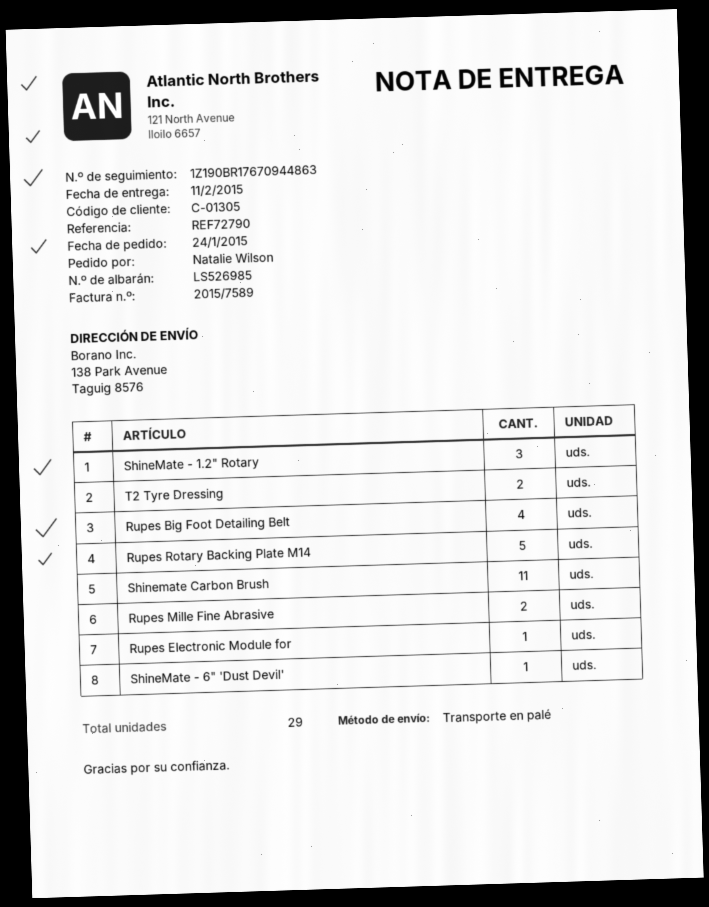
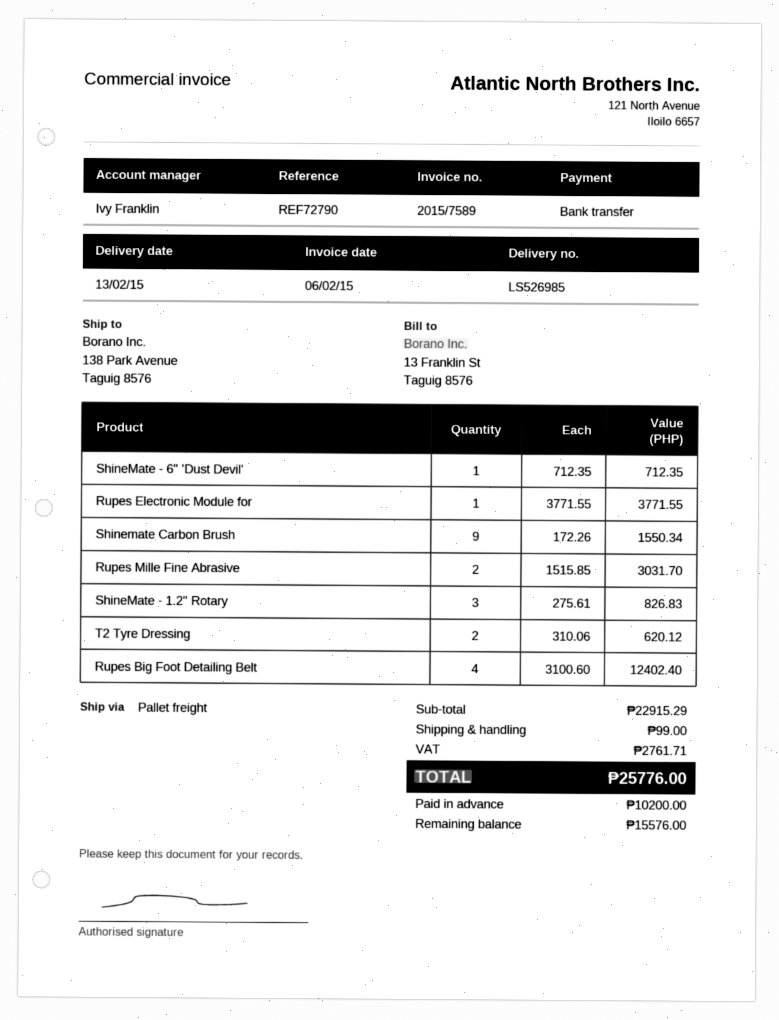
delivery date: 2015-02-11 -> 2015-02-13
Rupes Rotary Backing Plate M14: 5 -> none
Shinemate Carbon Brush: 11 -> 9

